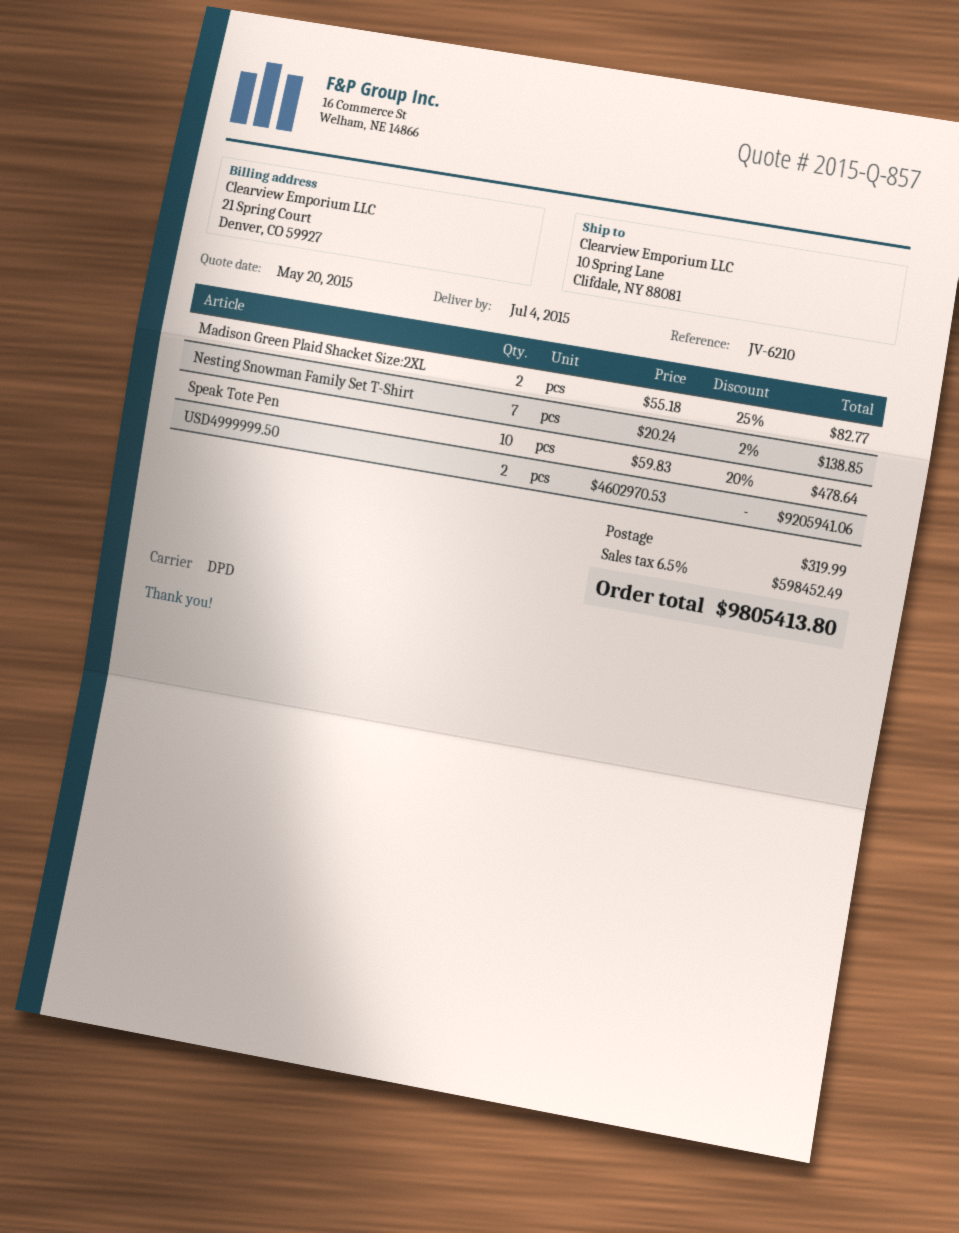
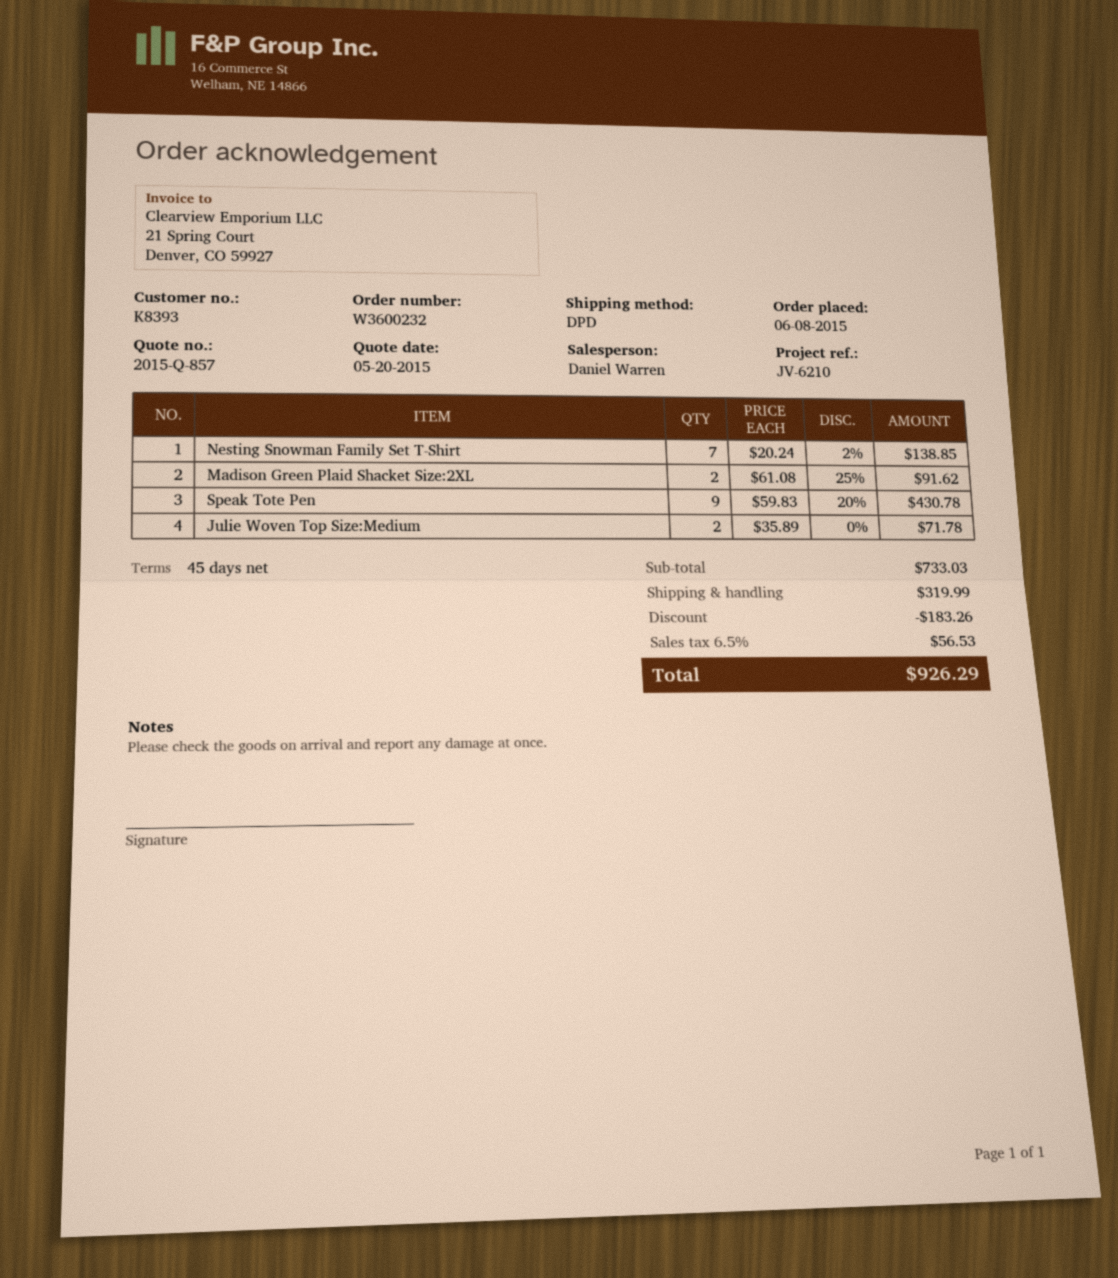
Madison Green Plaid Shacket Size:2XL: 2 x 55.18 - 25% = 82.77 -> 2 x 61.08 - 25% = 91.62
Speak Tote Pen: 10 x 59.83 - 20% = 478.64 -> 9 x 59.83 - 20% = 430.78
USD4999999.50: 2 x 4602970.53 = 9205941.06 -> none
Julie Woven Top Size:Medium: none -> 2 x 35.89 = 71.78
discount: none -> 183.26
tax: 6.5% = 598452.49 -> 6.5% = 56.53
total: 9805413.80 -> 926.29

